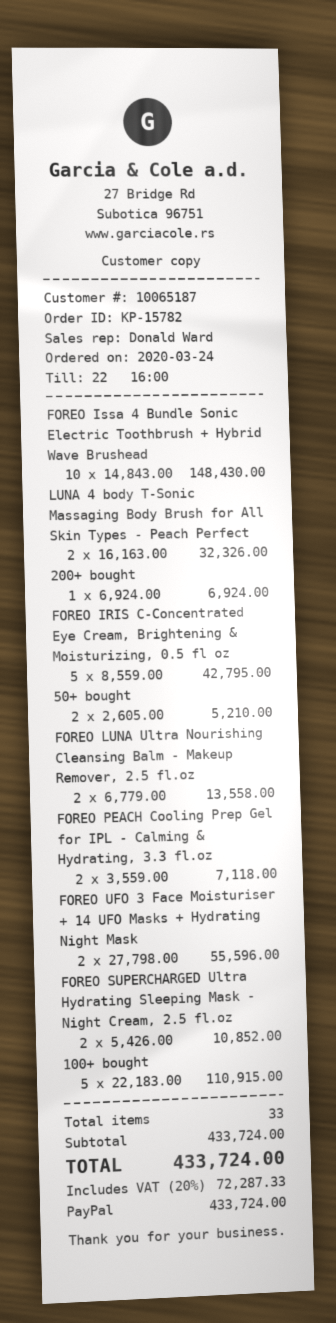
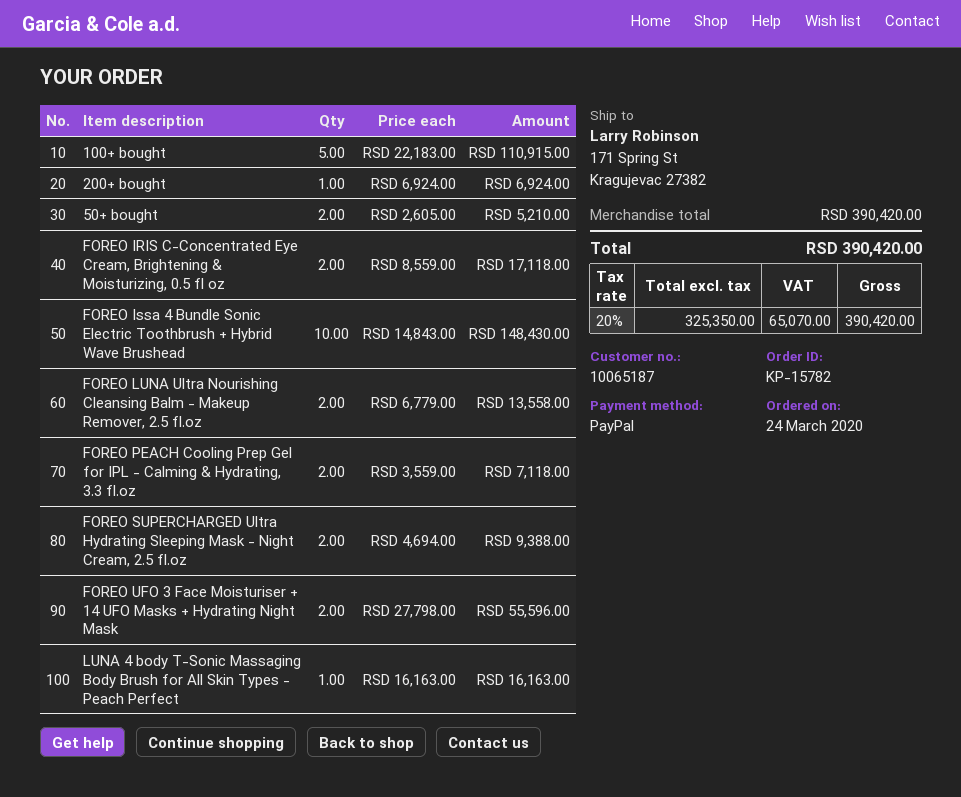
LUNA 4 body T-Sonic Massaging Body Brush for All Skin Types - Peach Perfect: 2 x 16163.00 = 32326.00 -> 1 x 16163.00 = 16163.00
FOREO IRIS C-Concentrated Eye Cream, Brightening & Moisturizing, 0.5 fl oz: 5 x 8559.00 = 42795.00 -> 2 x 8559.00 = 17118.00
FOREO SUPERCHARGED Ultra Hydrating Sleeping Mask - Night Cream, 2.5 fl.oz: 2 x 5426.00 = 10852.00 -> 2 x 4694.00 = 9388.00
subtotal: 433724.00 -> 390420.00
tax: 20% = 72287.33 -> 20% = 65070.00
total: 433724.00 -> 390420.00

